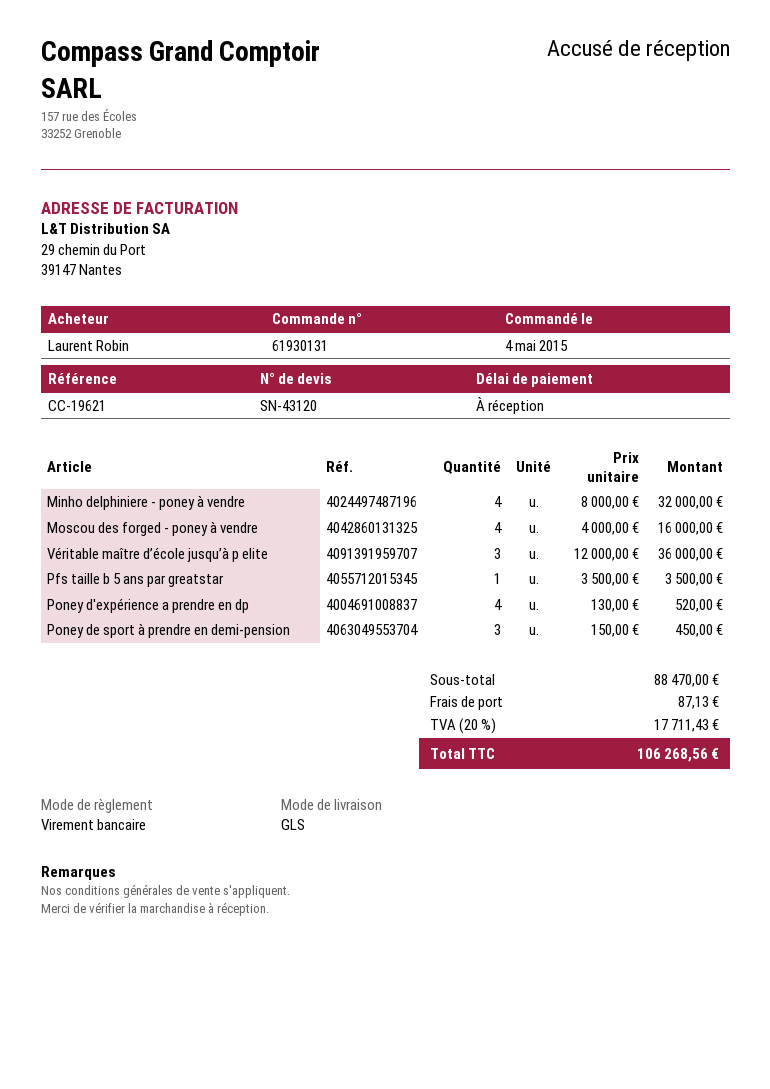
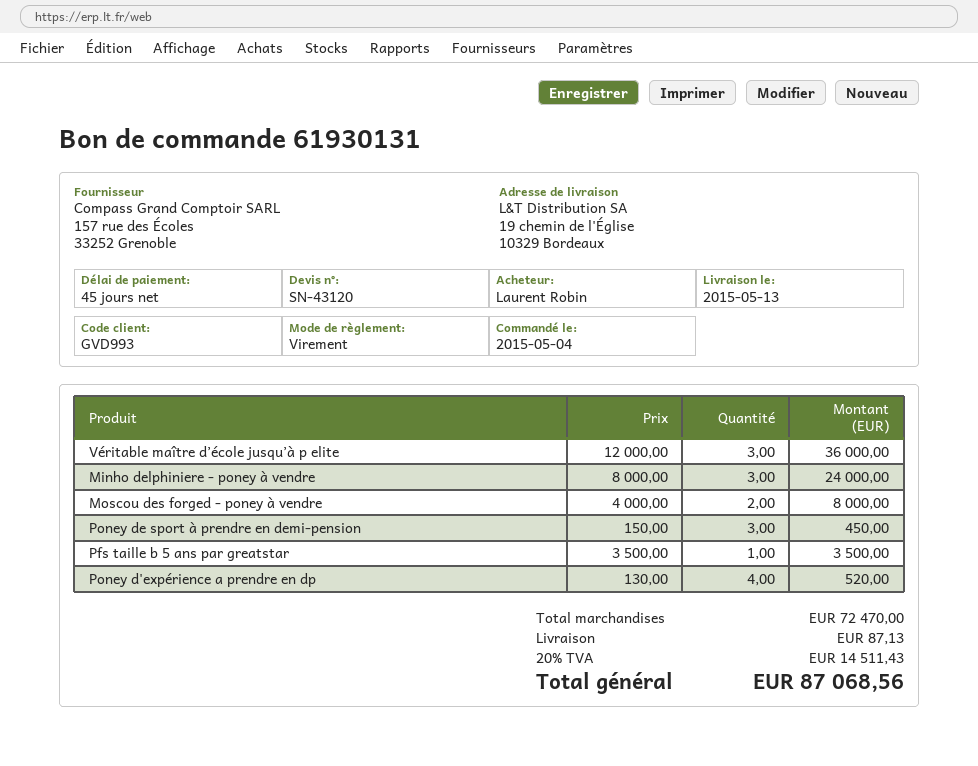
payment terms: on receipt -> 45 days
Minho delphiniere - poney à vendre: 4 x 8000.00 = 32000.00 -> 3 x 8000.00 = 24000.00
Moscou des forged - poney à vendre: 4 x 4000.00 = 16000.00 -> 2 x 4000.00 = 8000.00
subtotal: 88470.00 -> 72470.00
tax: 20% = 17711.43 -> 20% = 14511.43
total: 106268.56 -> 87068.56

